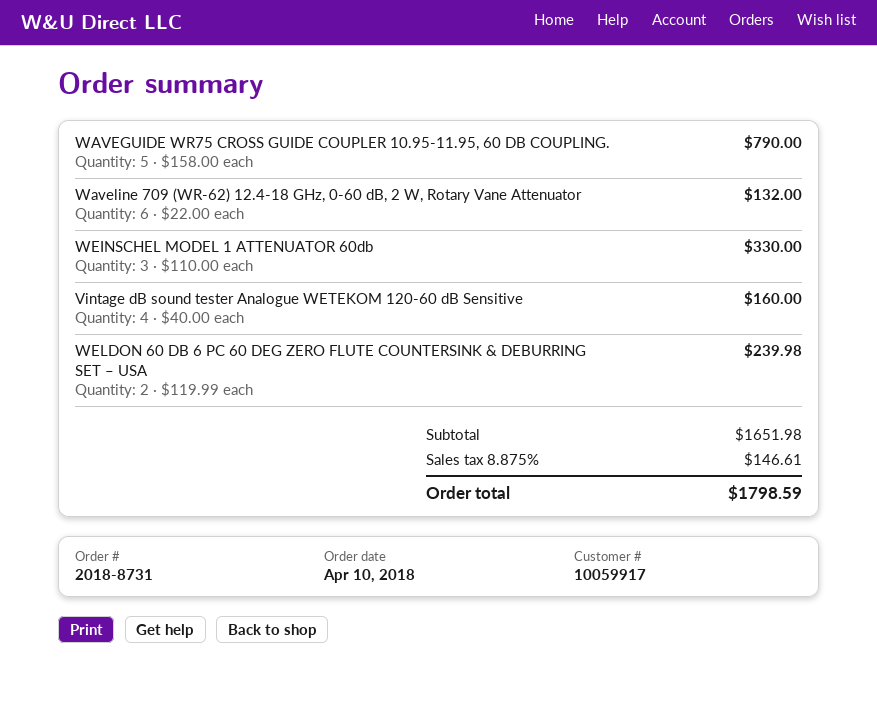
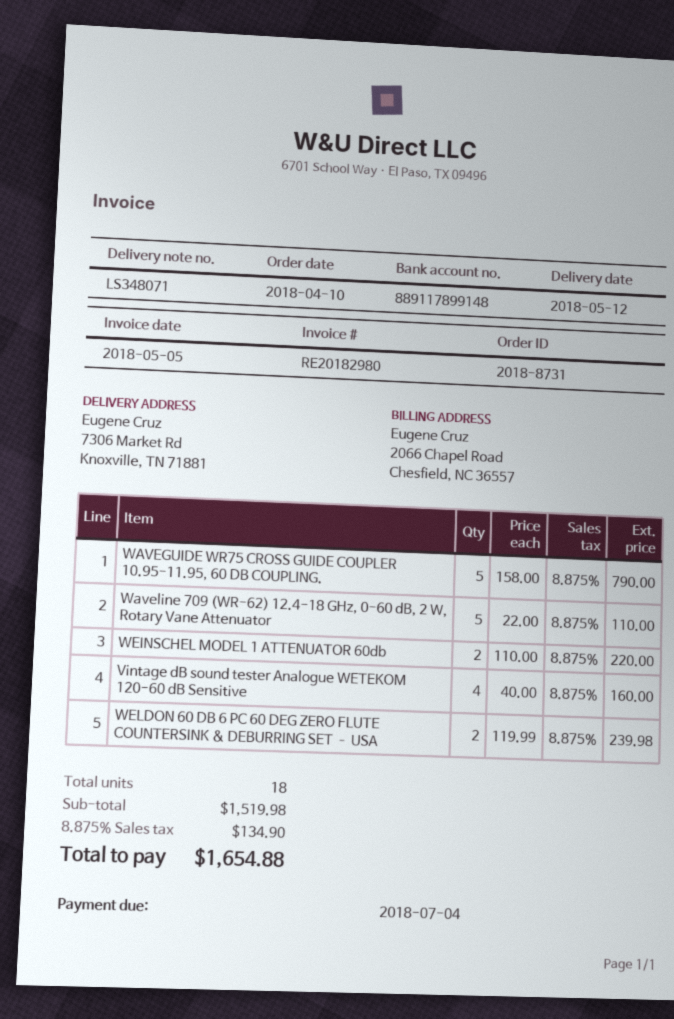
Waveline 709 (WR-62) 12.4-18 GHz, 0-60 dB, 2 W, Rotary Vane Attenuator: 6 x 22.00 = 132.00 -> 5 x 22.00 = 110.00
WEINSCHEL MODEL 1 ATTENUATOR 60db: 3 x 110.00 = 330.00 -> 2 x 110.00 = 220.00
subtotal: 1651.98 -> 1519.98
tax: 8.875% = 146.61 -> 8.875% = 134.90
total: 1798.59 -> 1654.88

